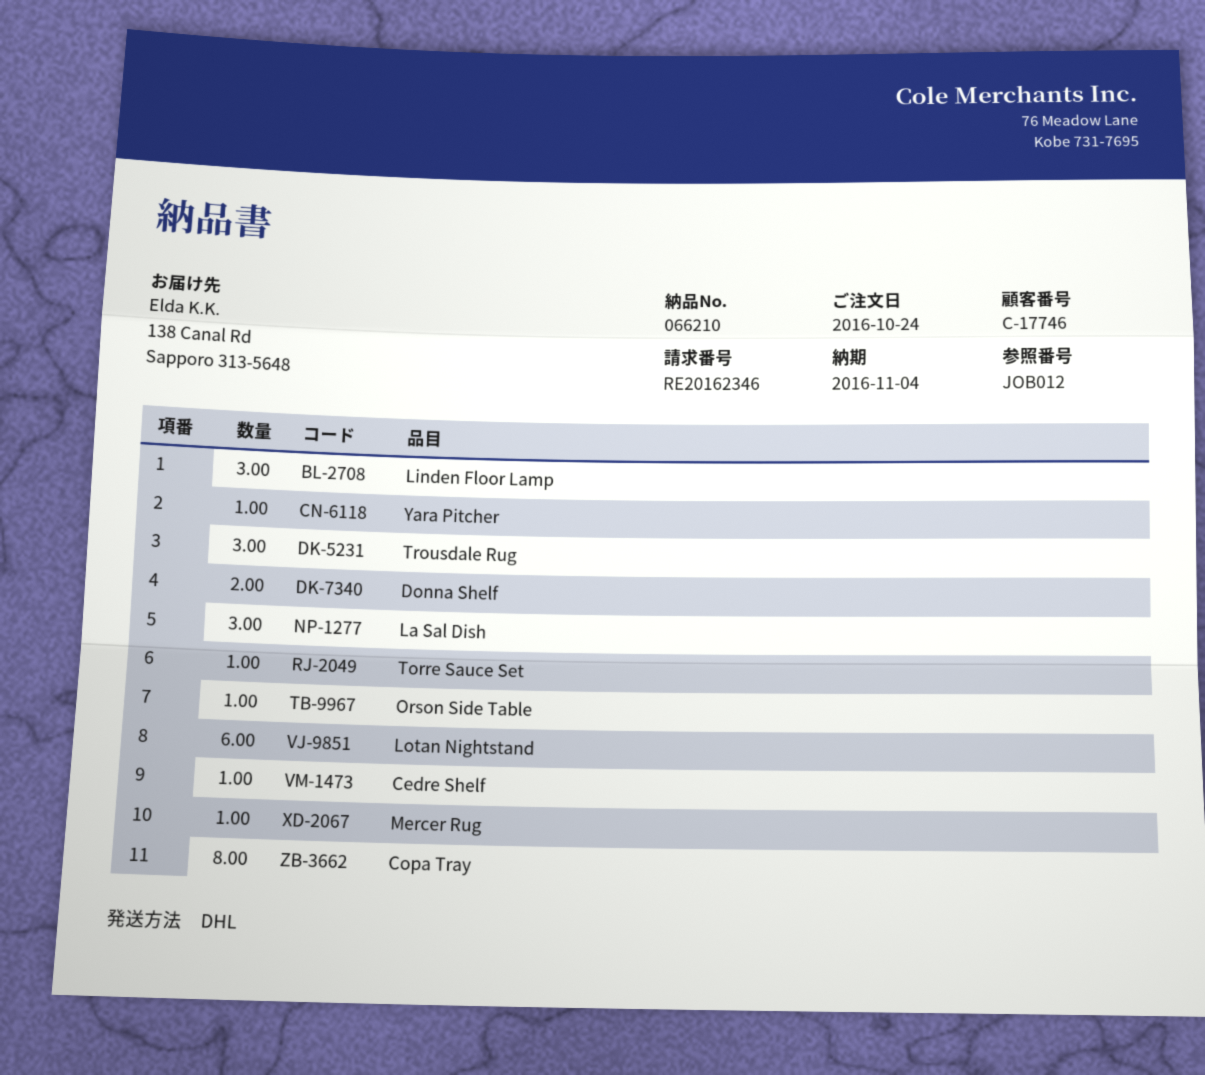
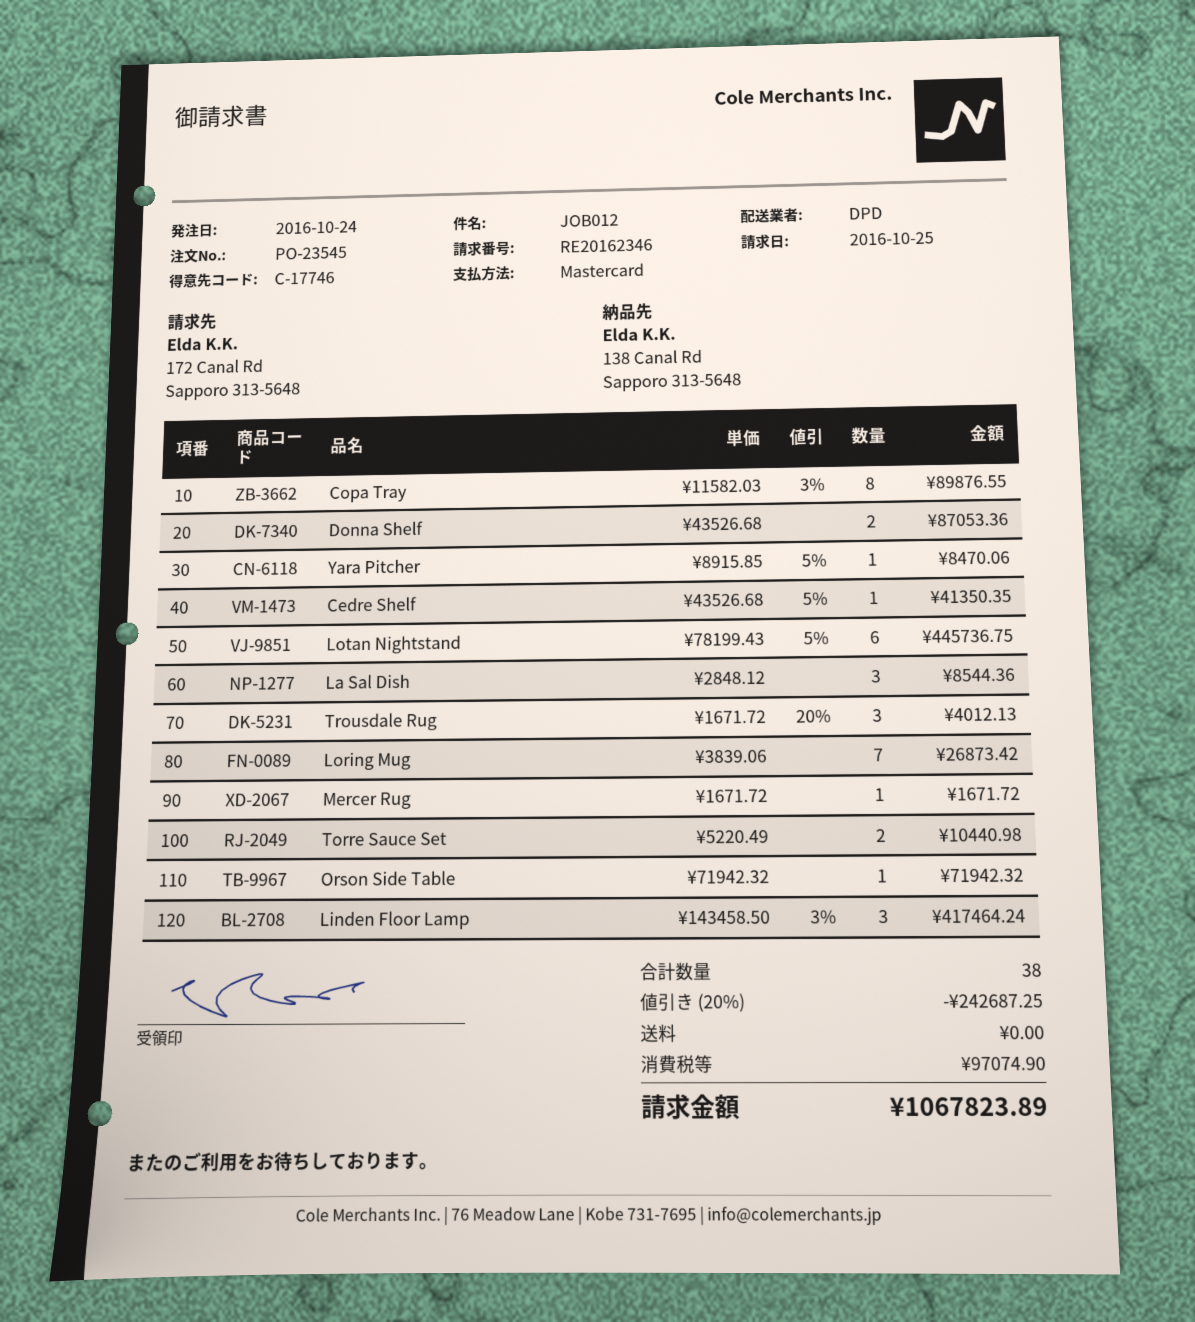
shipping method: DHL -> DPD
Torre Sauce Set: 1 -> 2
Loring Mug: none -> 7

